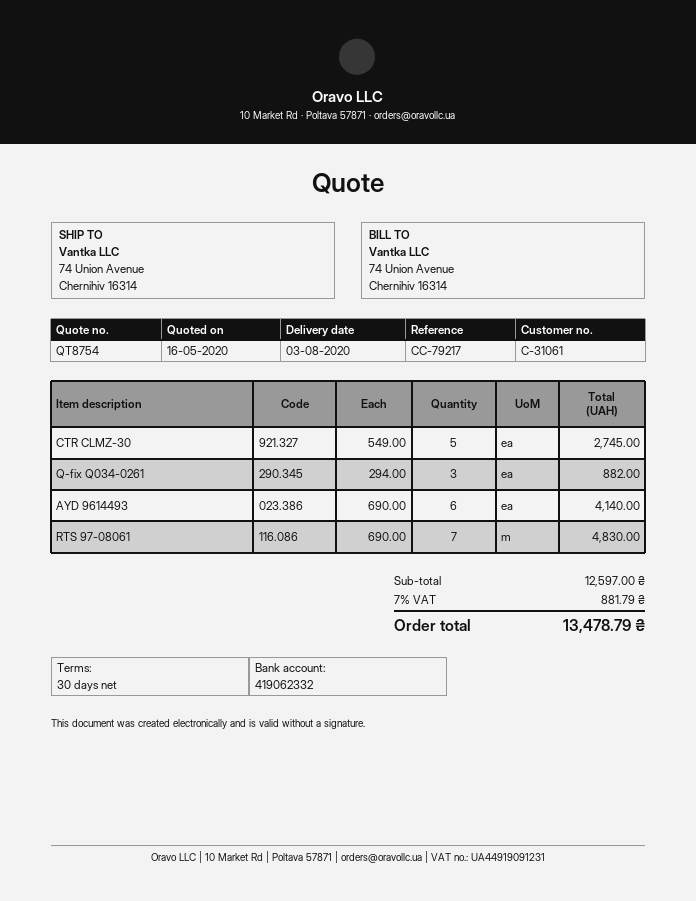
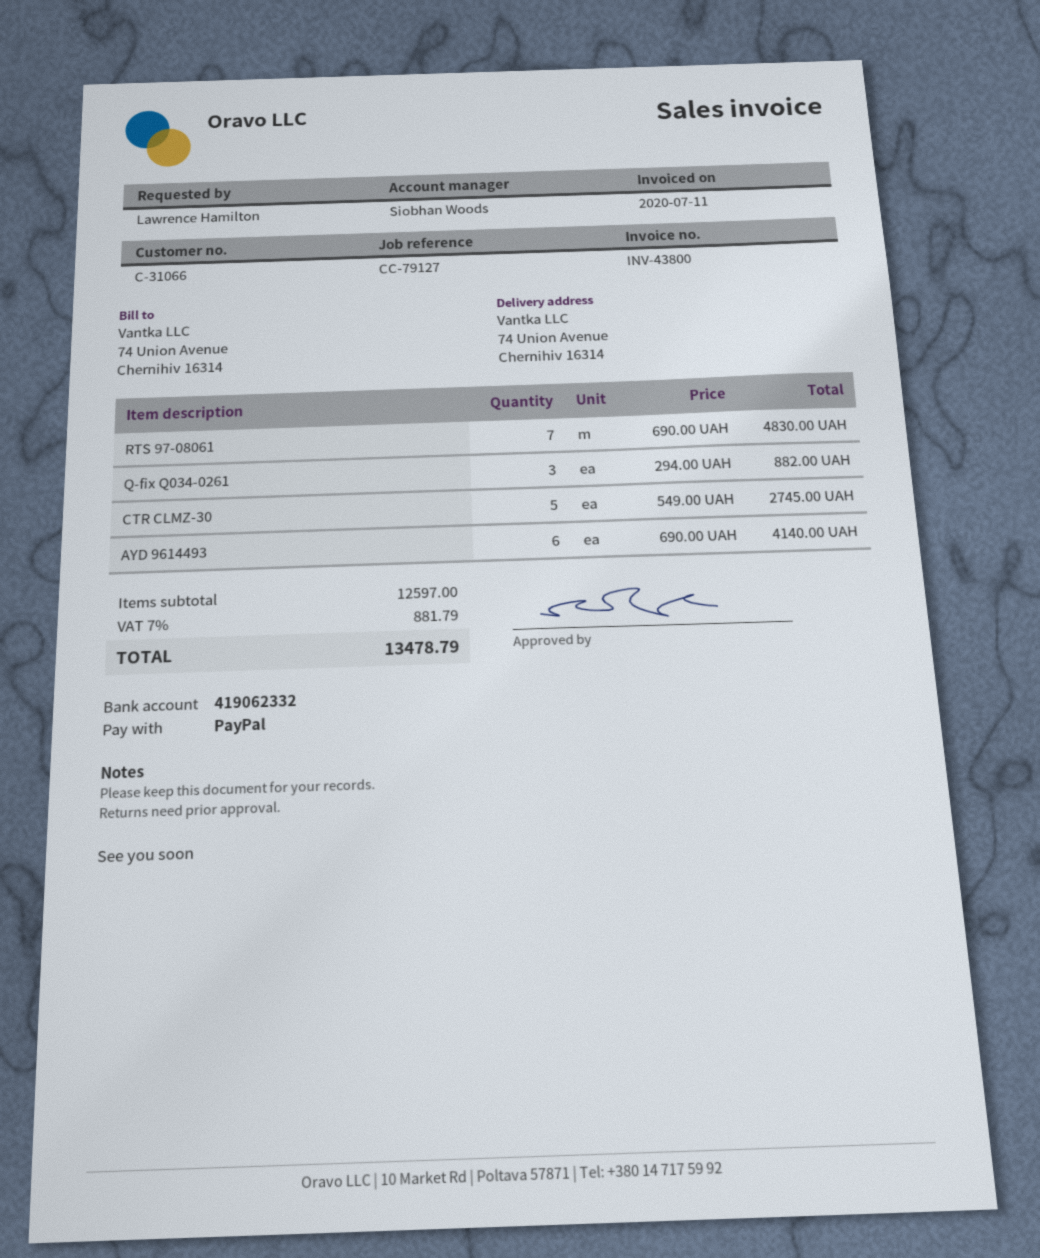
customer number: C-31061 -> C-31066
reference: CC-79217 -> CC-79127

